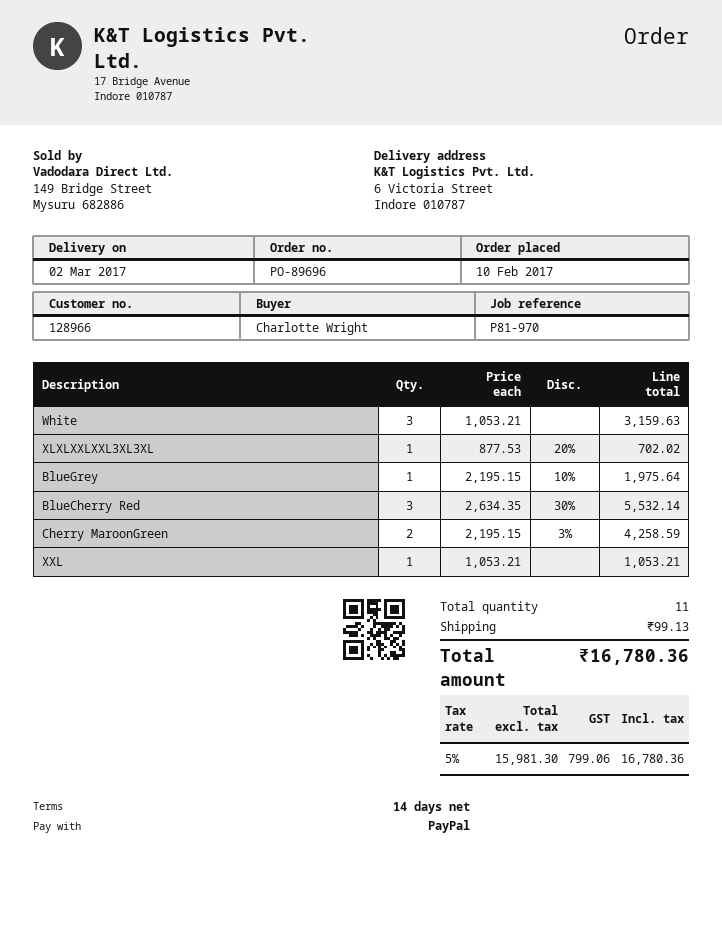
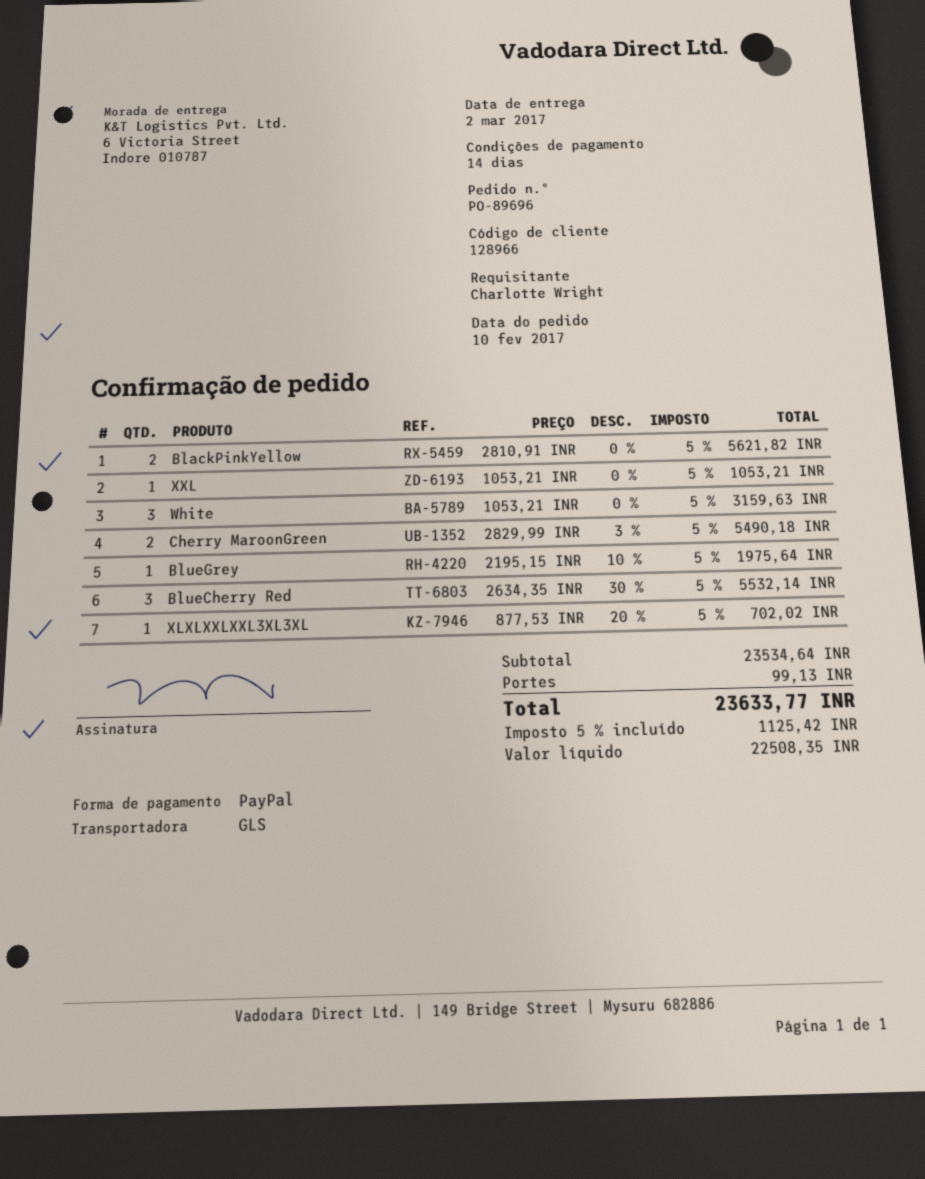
Cherry MaroonGreen: 2 x 2195.15 - 3% = 4258.59 -> 2 x 2829.99 - 3% = 5490.18
BlackPinkYellow: none -> 2 x 2810.91 = 5621.82
net: 15981.30 -> 22508.35
tax: 5% = 799.06 -> 5% = 1125.42
total: 16780.36 -> 23633.77

